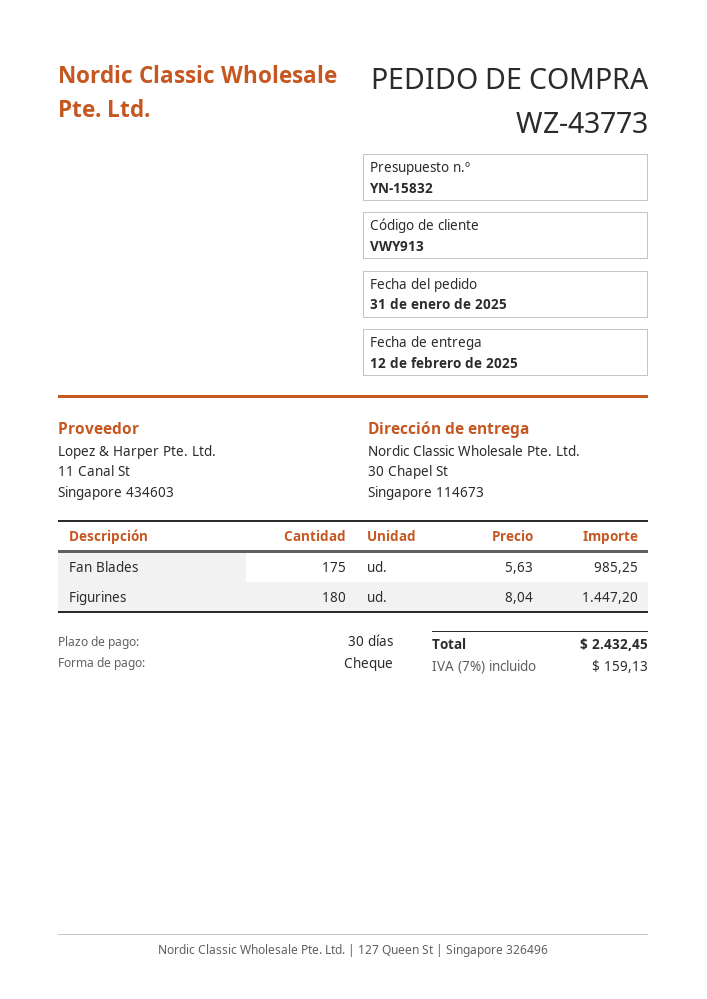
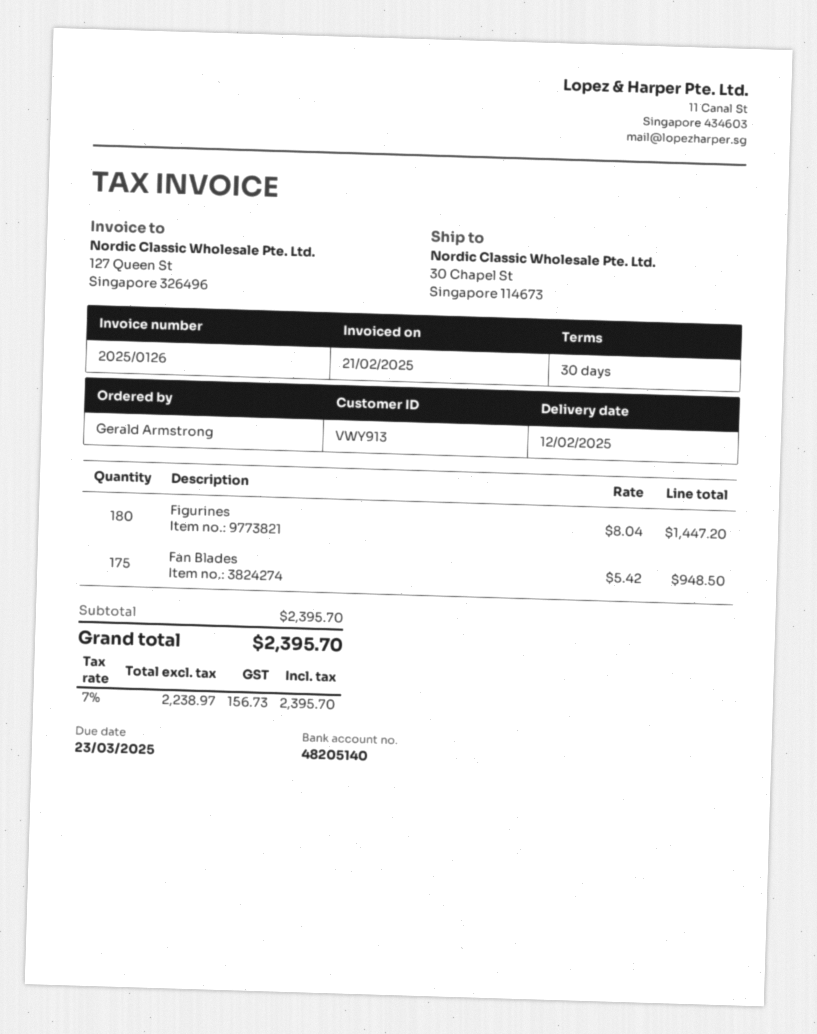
Fan Blades: 175 x 5.63 = 985.25 -> 175 x 5.42 = 948.50
tax: 7% = 159.13 -> 7% = 156.73
total: 2432.45 -> 2395.70

